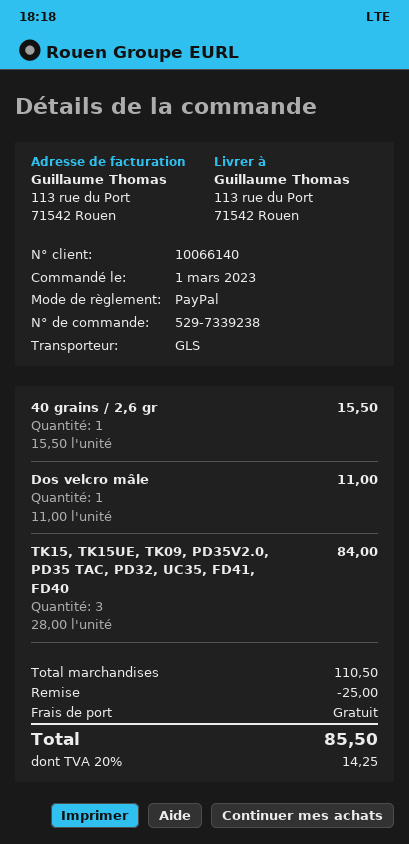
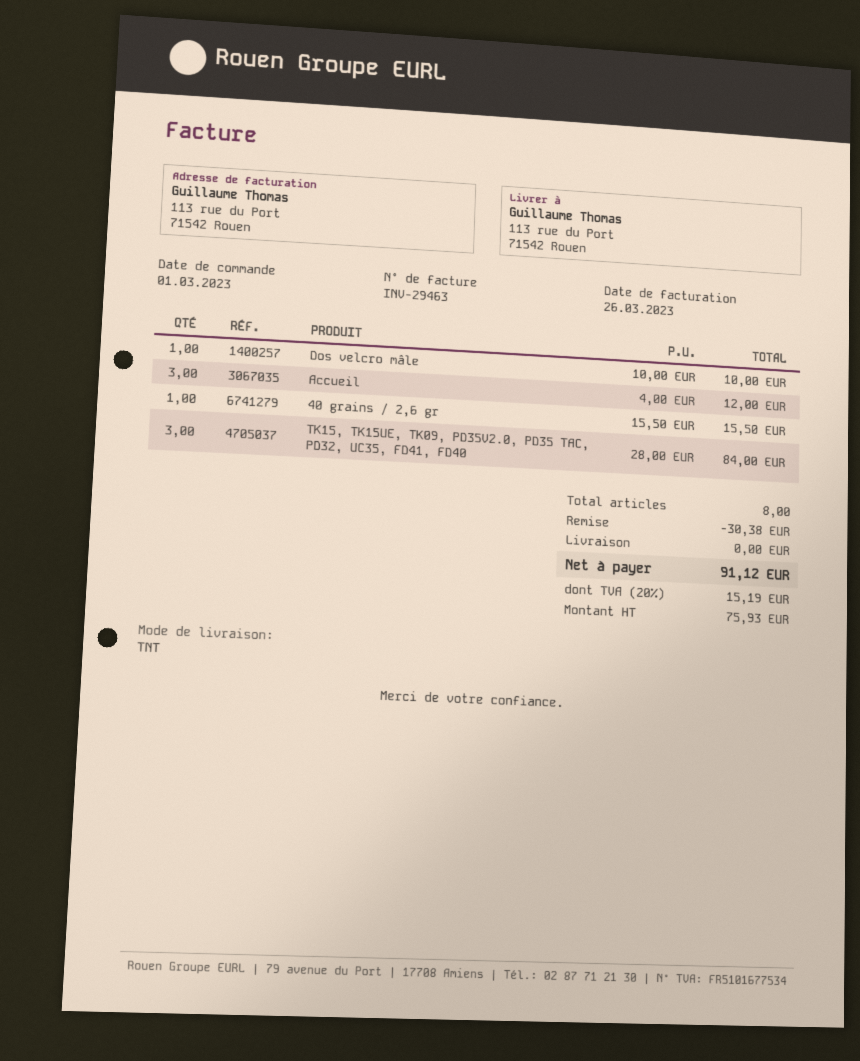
shipping method: GLS -> TNT
Dos velcro mâle: 1 x 11.00 = 11.00 -> 1 x 10.00 = 10.00
Accueil: none -> 3 x 4.00 = 12.00
discount: 25.00 -> 30.38
tax: 20% = 14.25 -> 20% = 15.19
total: 85.50 -> 91.12

